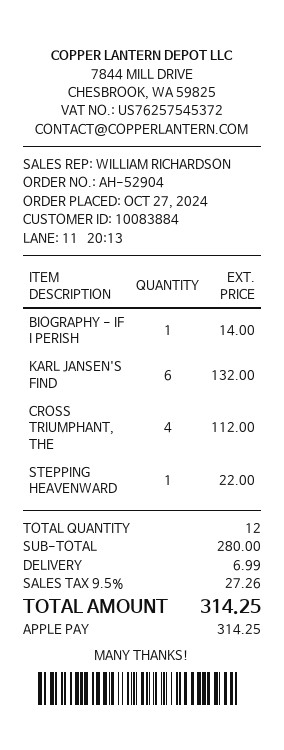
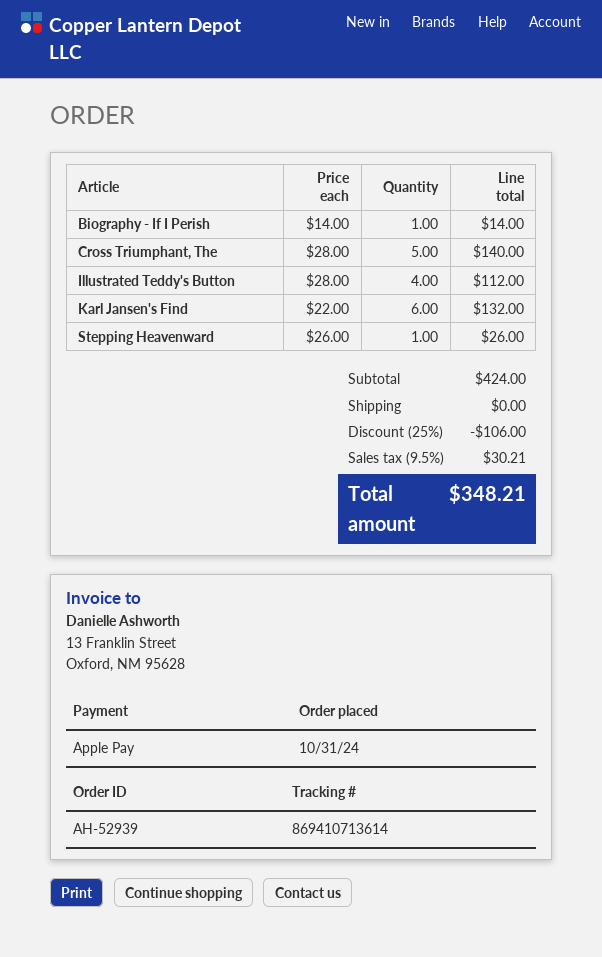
order number: AH-52904 -> AH-52939
order date: 2024-10-27 -> 2024-10-31
CROSS TRIUMPHANT, THE: 4 for 112.00 -> 5 for 140.00
STEPPING HEAVENWARD: 1 for 22.00 -> 1 for 26.00
Illustrated Teddy's Button: none -> 4 for 112.00
subtotal: 280.00 -> 424.00
discount: none -> 25% = 106.00
shipping: 6.99 -> 0.00
tax: 9.5% = 27.26 -> 9.5% = 30.21
total: 314.25 -> 348.21

